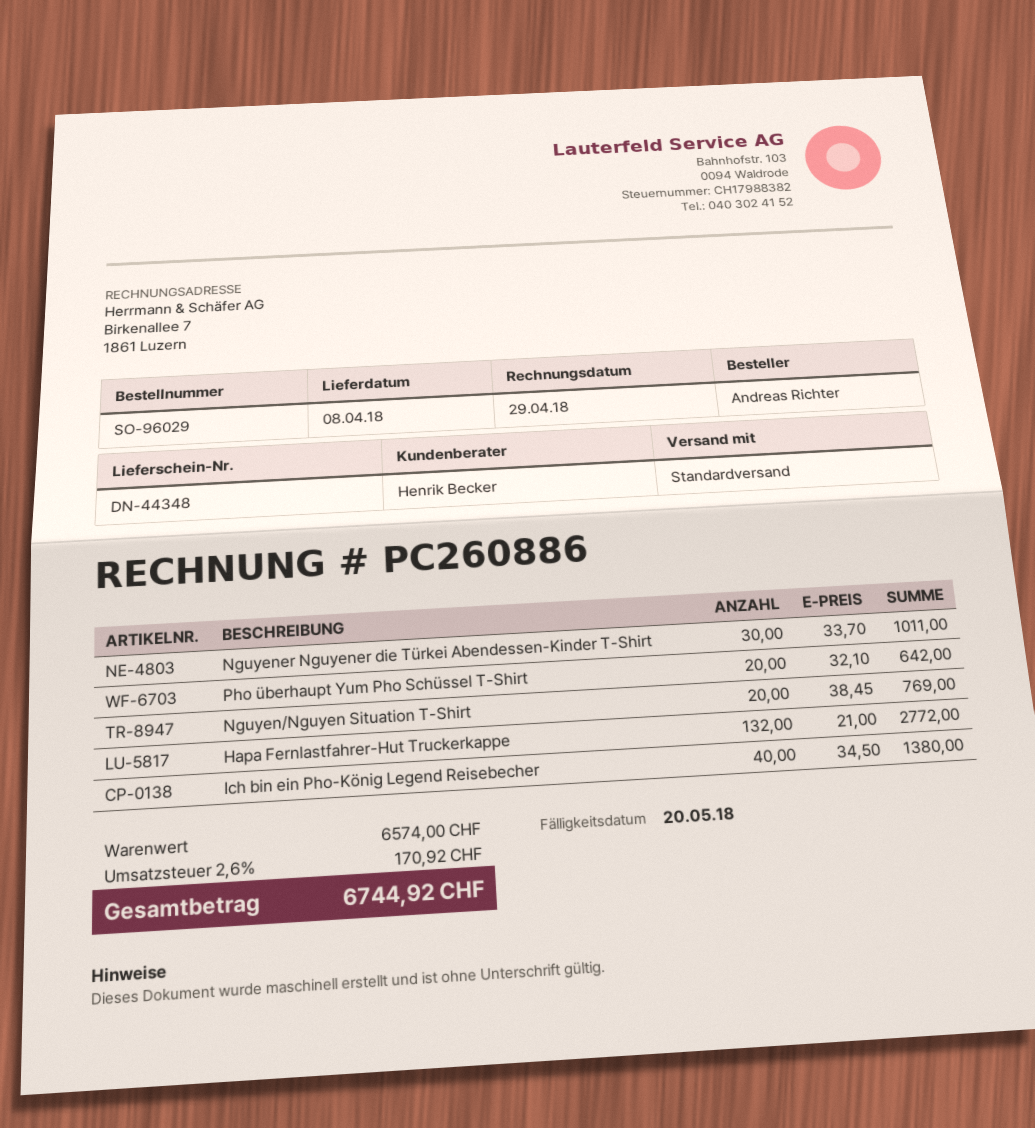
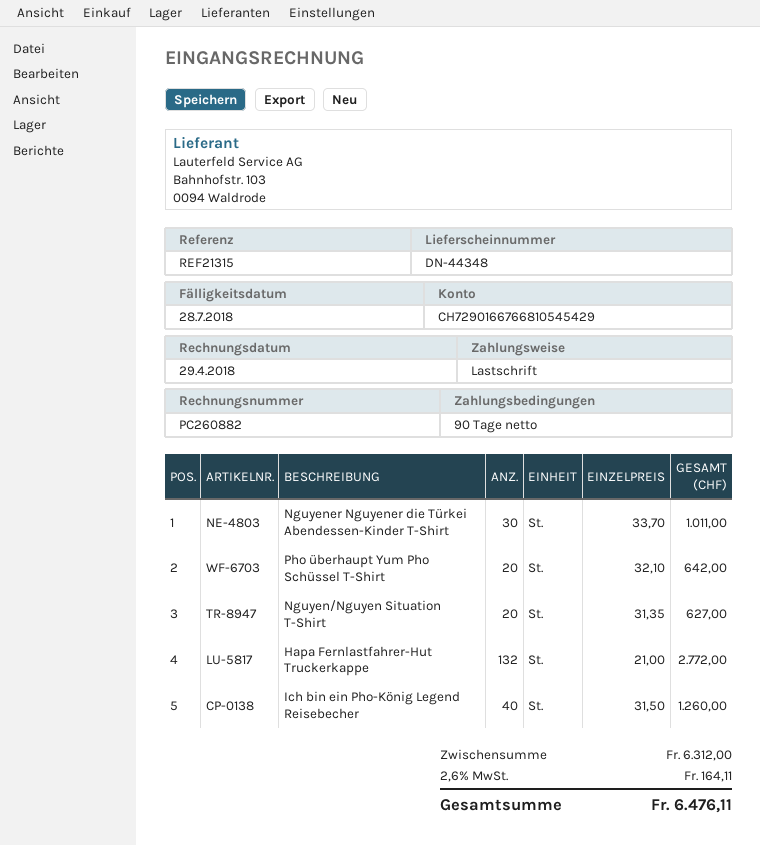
invoice number: PC260886 -> PC260882
due date: 2018-05-20 -> 2018-07-28
Nguyen/Nguyen Situation T-Shirt: 20 x 38.45 = 769.00 -> 20 x 31.35 = 627.00
Ich bin ein Pho-König Legend Reisebecher: 40 x 34.50 = 1380.00 -> 40 x 31.50 = 1260.00
subtotal: 6574.00 -> 6312.00
tax: 2.6% = 170.92 -> 2.6% = 164.11
total: 6744.92 -> 6476.11

